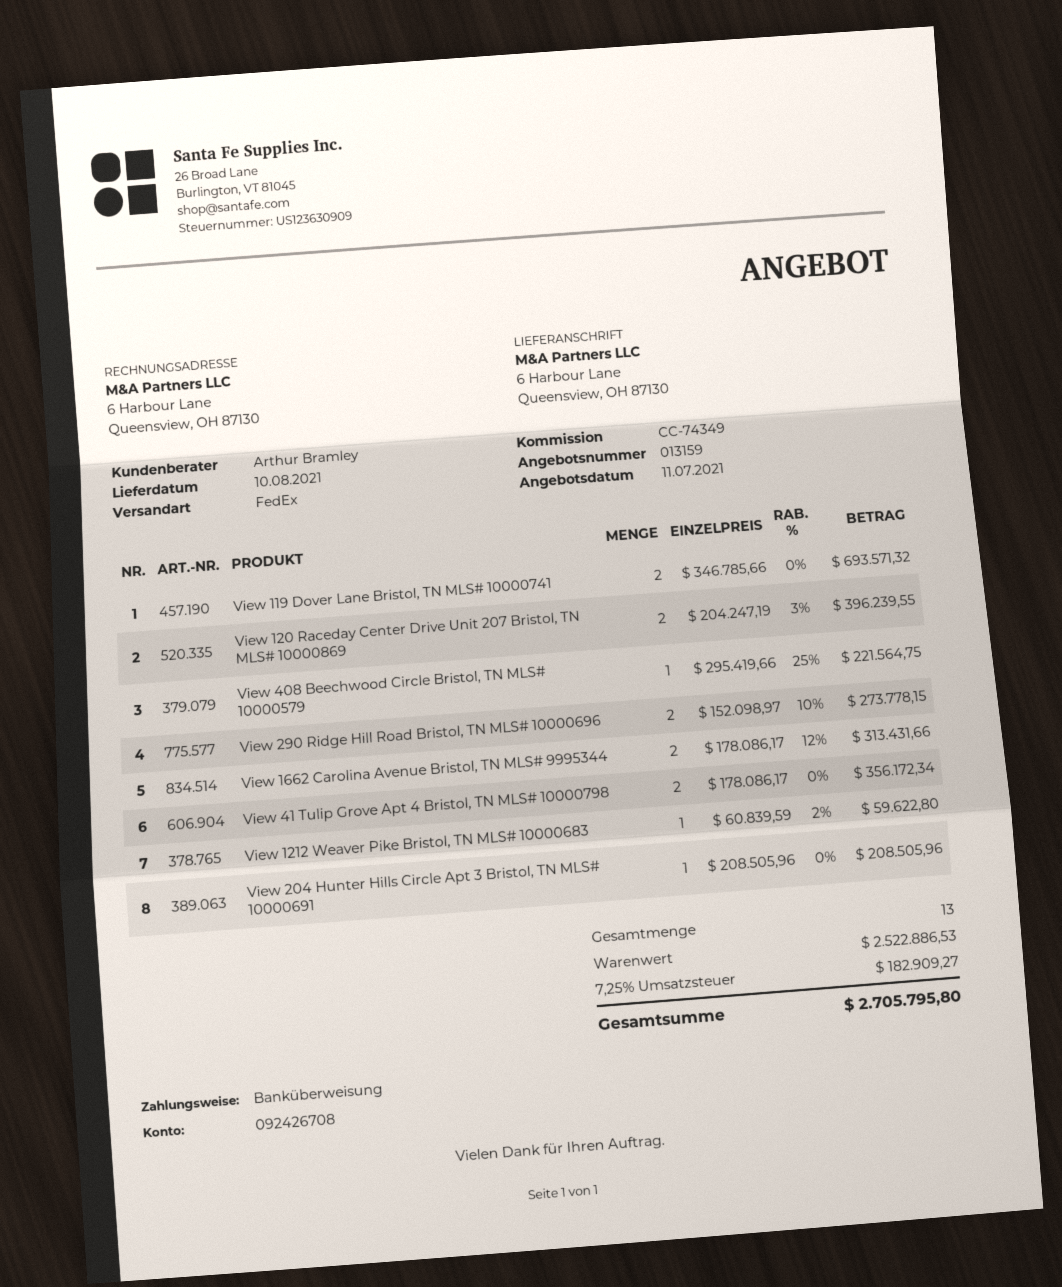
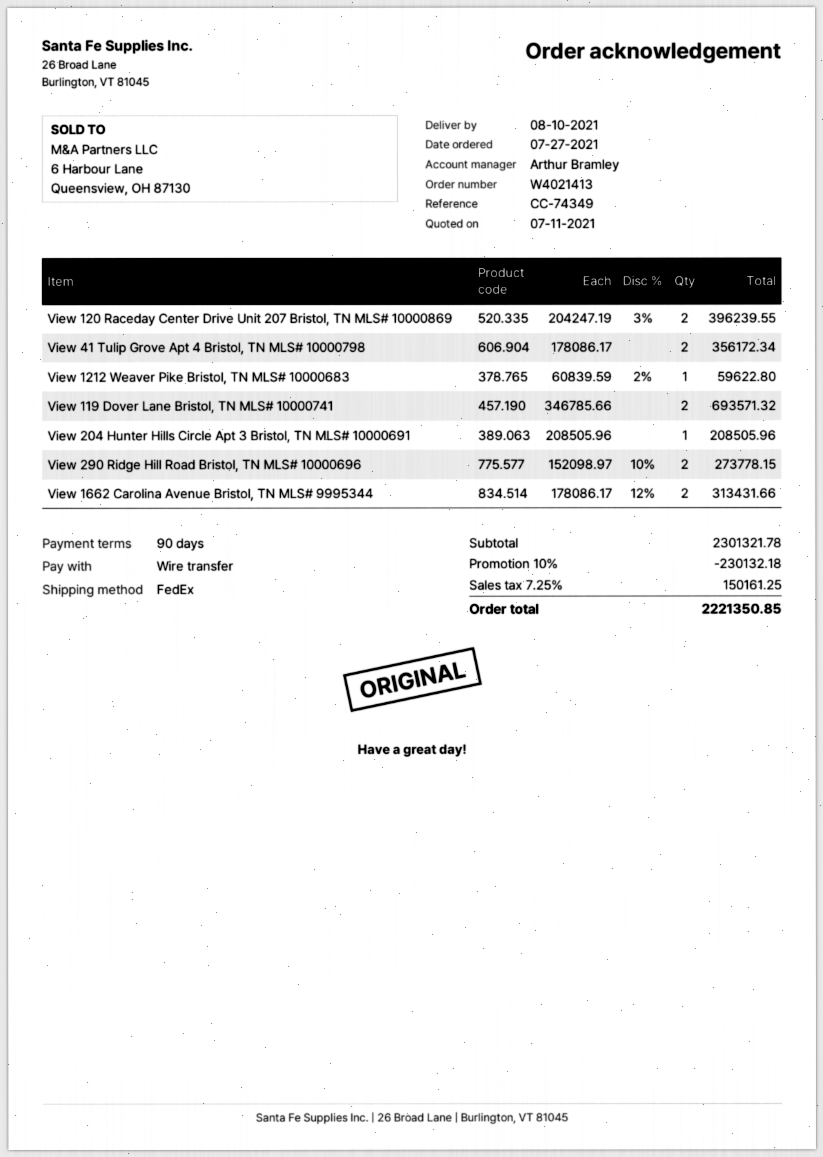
View 408 Beechwood Circle Bristol, TN MLS# 10000579: 1 x 295419.66 - 25% = 221564.75 -> none
subtotal: 2522886.53 -> 2301321.78
discount: none -> 10% = 230132.18
tax: 7.25% = 182909.27 -> 7.25% = 150161.25
total: 2705795.80 -> 2221350.85

